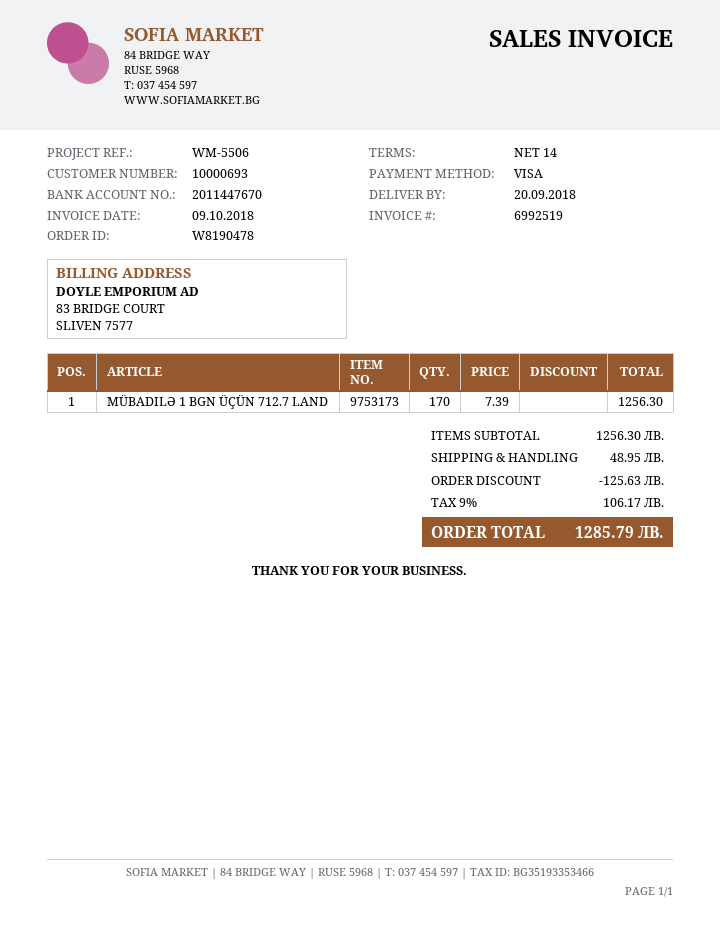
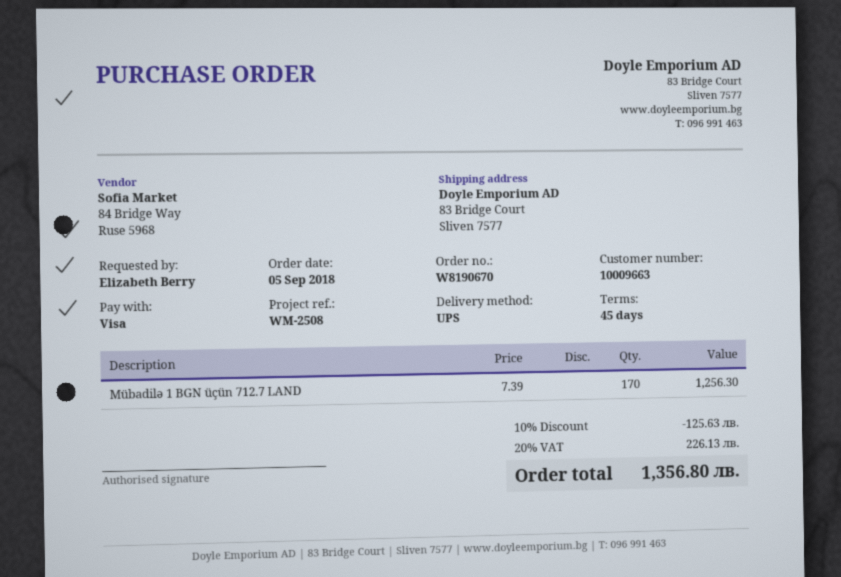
order number: W8190478 -> W8190670
payment terms: 14 days -> 45 days
customer number: 10000693 -> 10009663
reference: WM-5506 -> WM-2508
shipping: 48.95 -> none
tax: 9% = 106.17 -> 20% = 226.13
total: 1285.79 -> 1356.80

